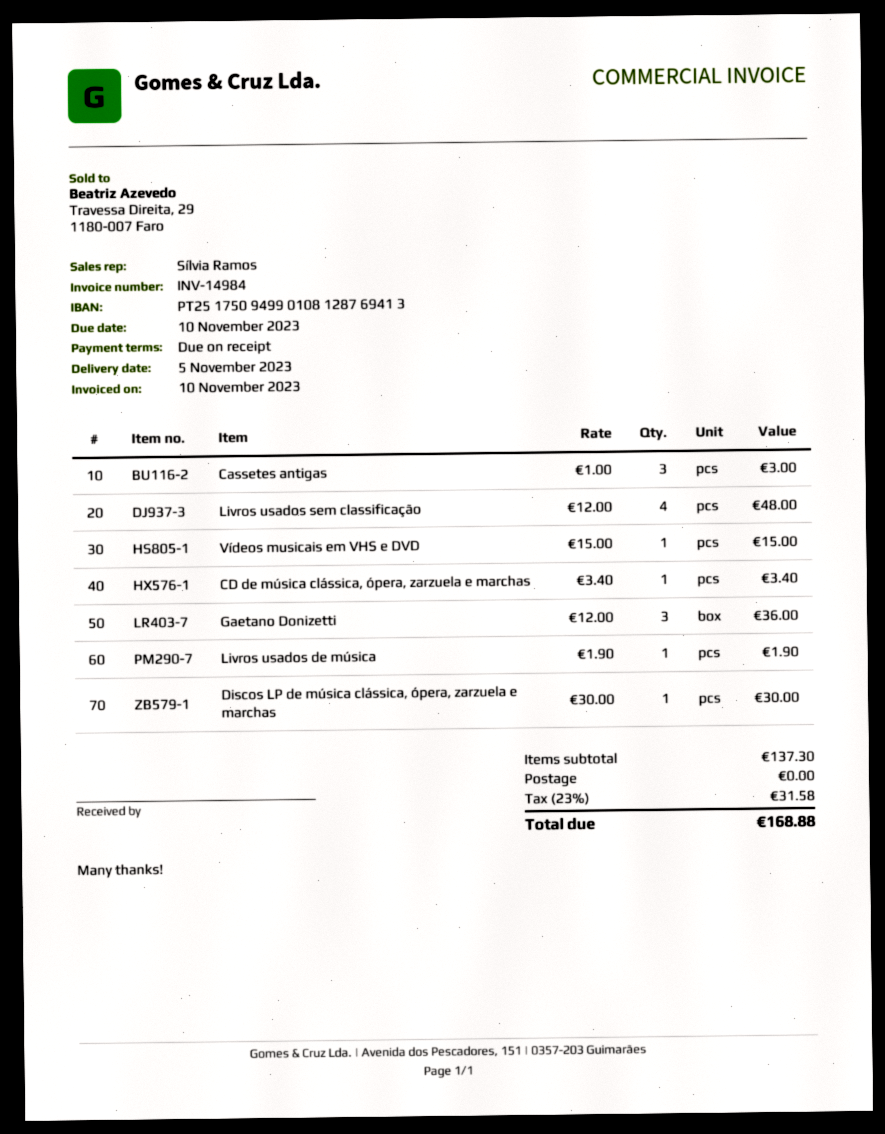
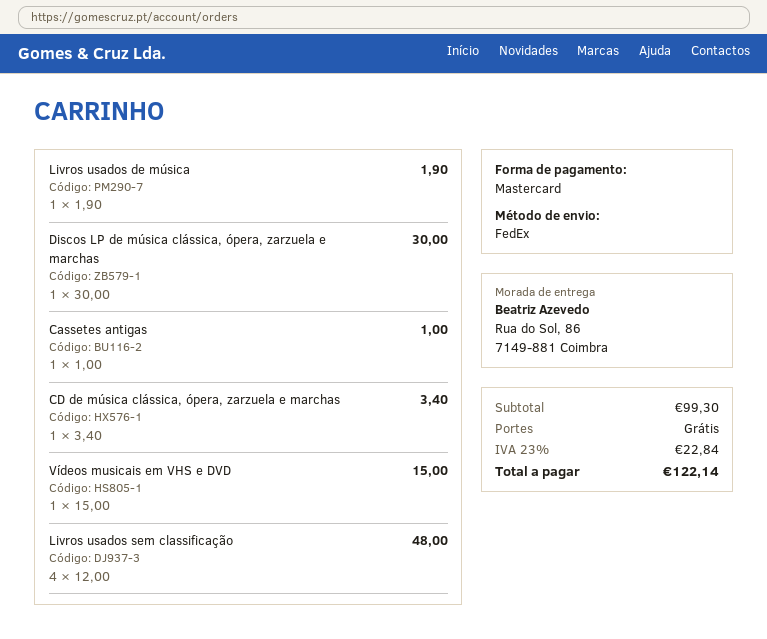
Cassetes antigas: 3 x 1.00 = 3.00 -> 1 x 1.00 = 1.00
Gaetano Donizetti: 3 x 12.00 = 36.00 -> none
subtotal: 137.30 -> 99.30
tax: 23% = 31.58 -> 23% = 22.84
total: 168.88 -> 122.14

